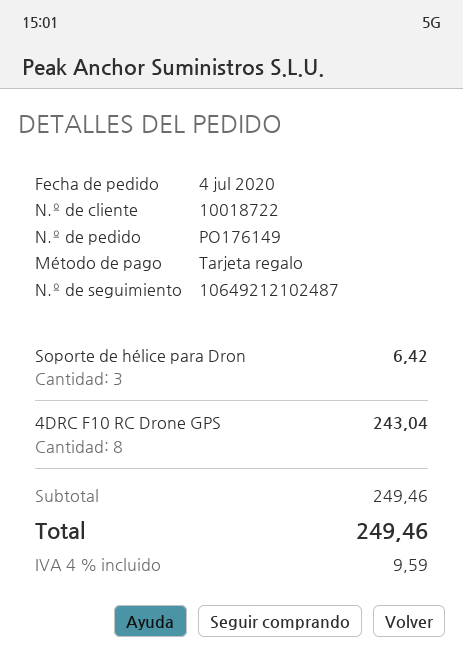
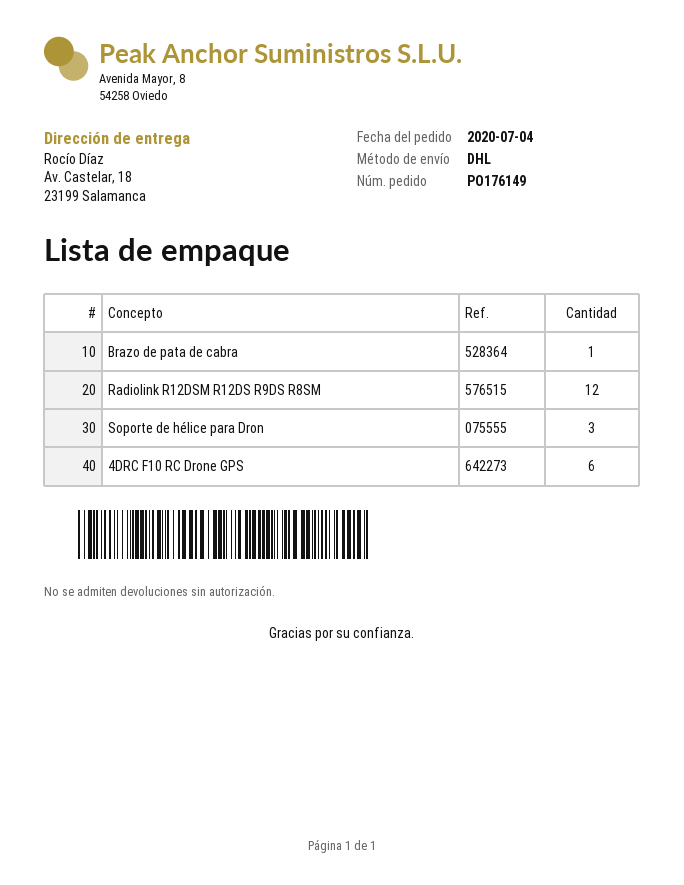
4DRC F10 RC Drone GPS: 8 -> 6
Brazo de pata de cabra: none -> 1
Radiolink R12DSM R12DS R9DS R8SM: none -> 12

